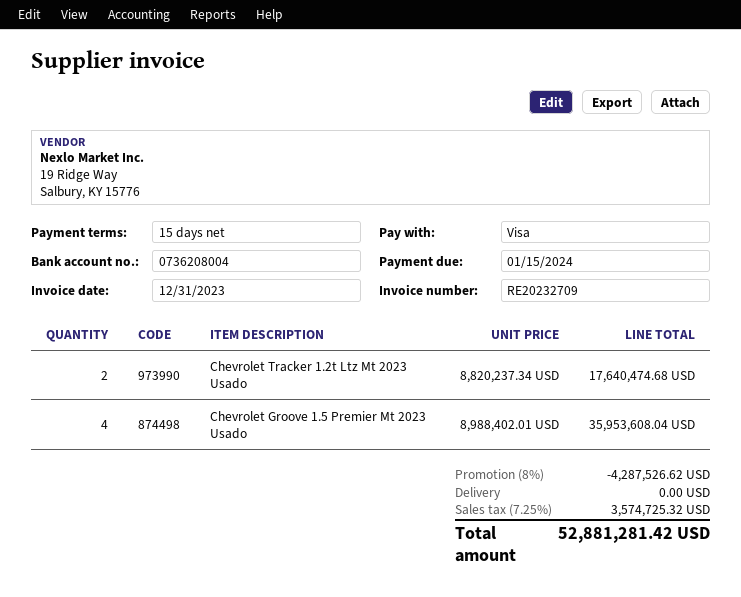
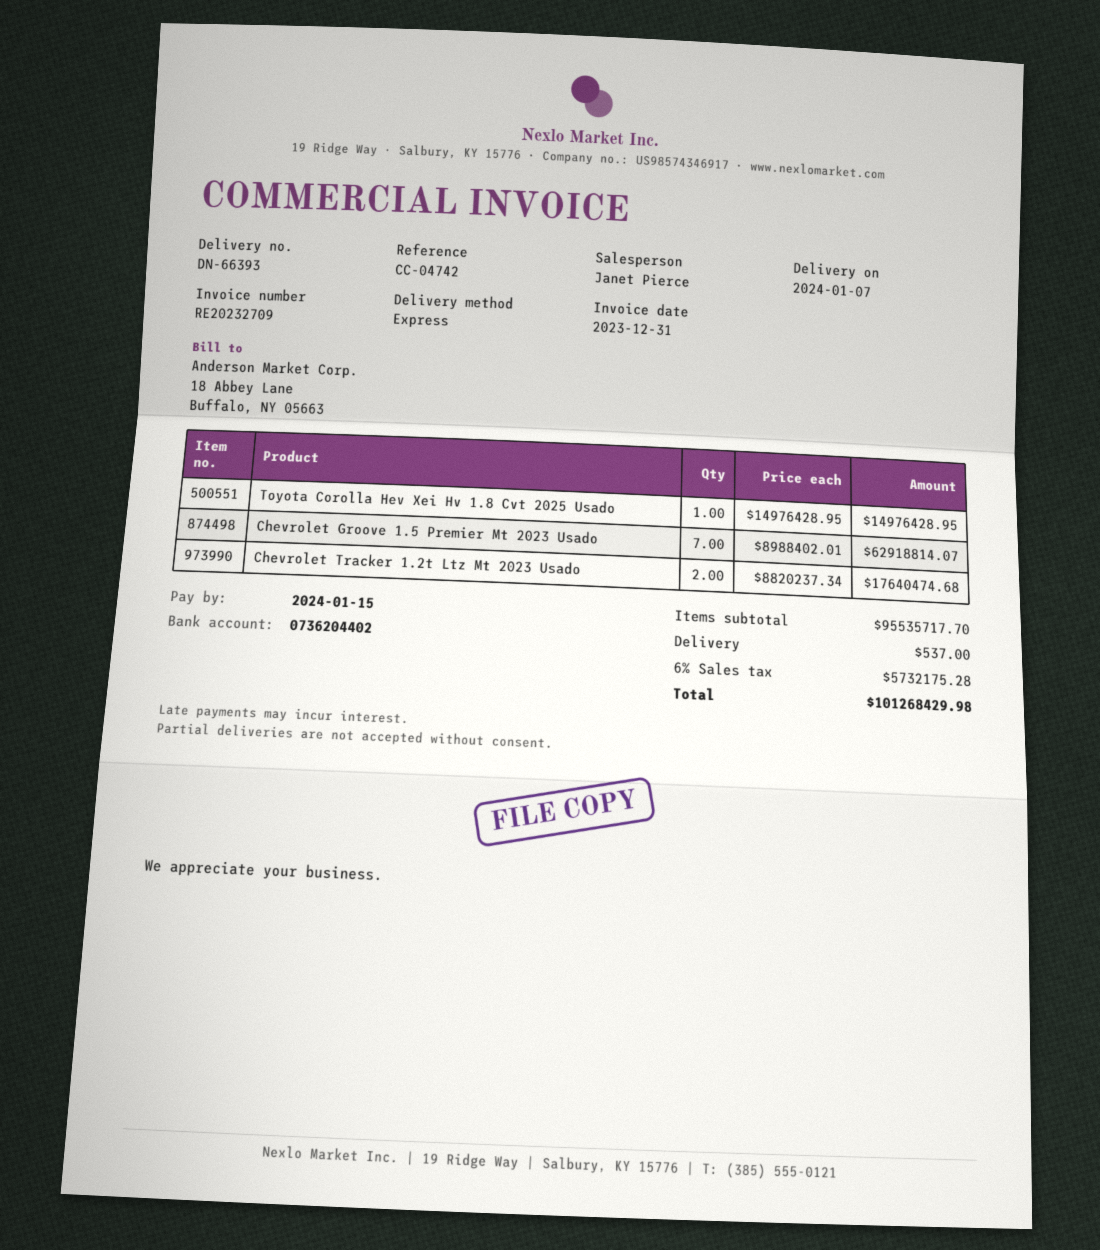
bank account: 0736208004 -> 0736204402
Chevrolet Groove 1.5 Premier Mt 2023 Usado: 4 x 8988402.01 = 35953608.04 -> 7 x 8988402.01 = 62918814.07
Toyota Corolla Hev Xei Hv 1.8 Cvt 2025 Usado: none -> 1 x 14976428.95 = 14976428.95
discount: 8% = 4287526.62 -> none
shipping: 0.00 -> 537.00
tax: 7.25% = 3574725.32 -> 6% = 5732175.28
total: 52881281.42 -> 101268429.98

